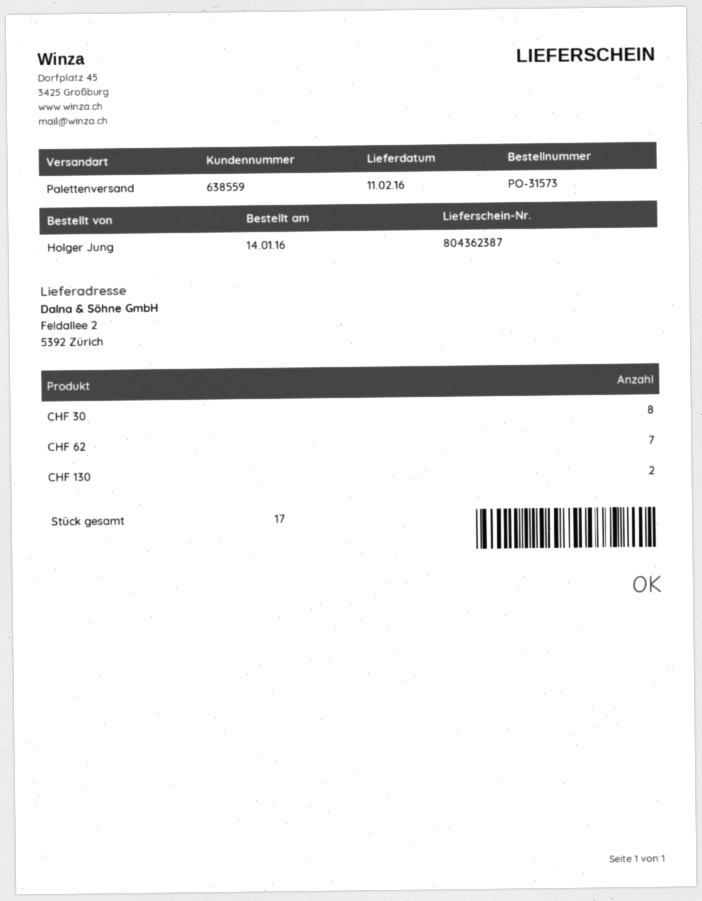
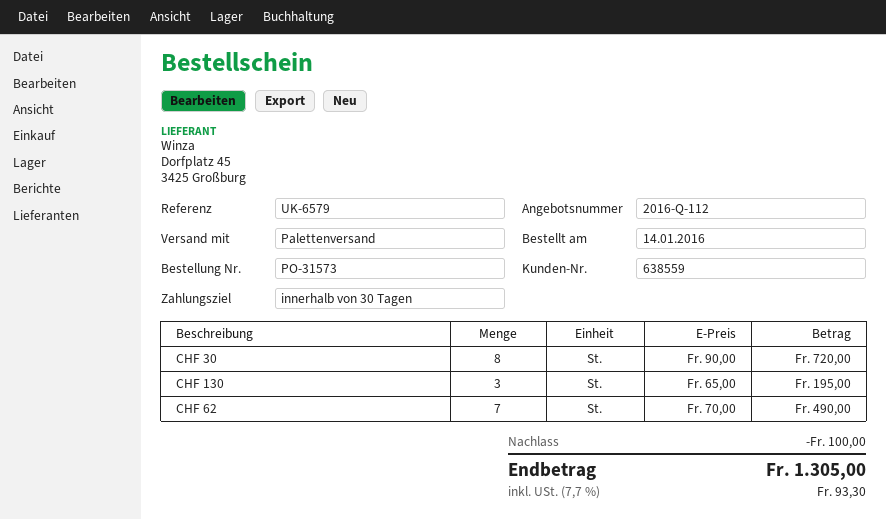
CHF 130: 2 -> 3

